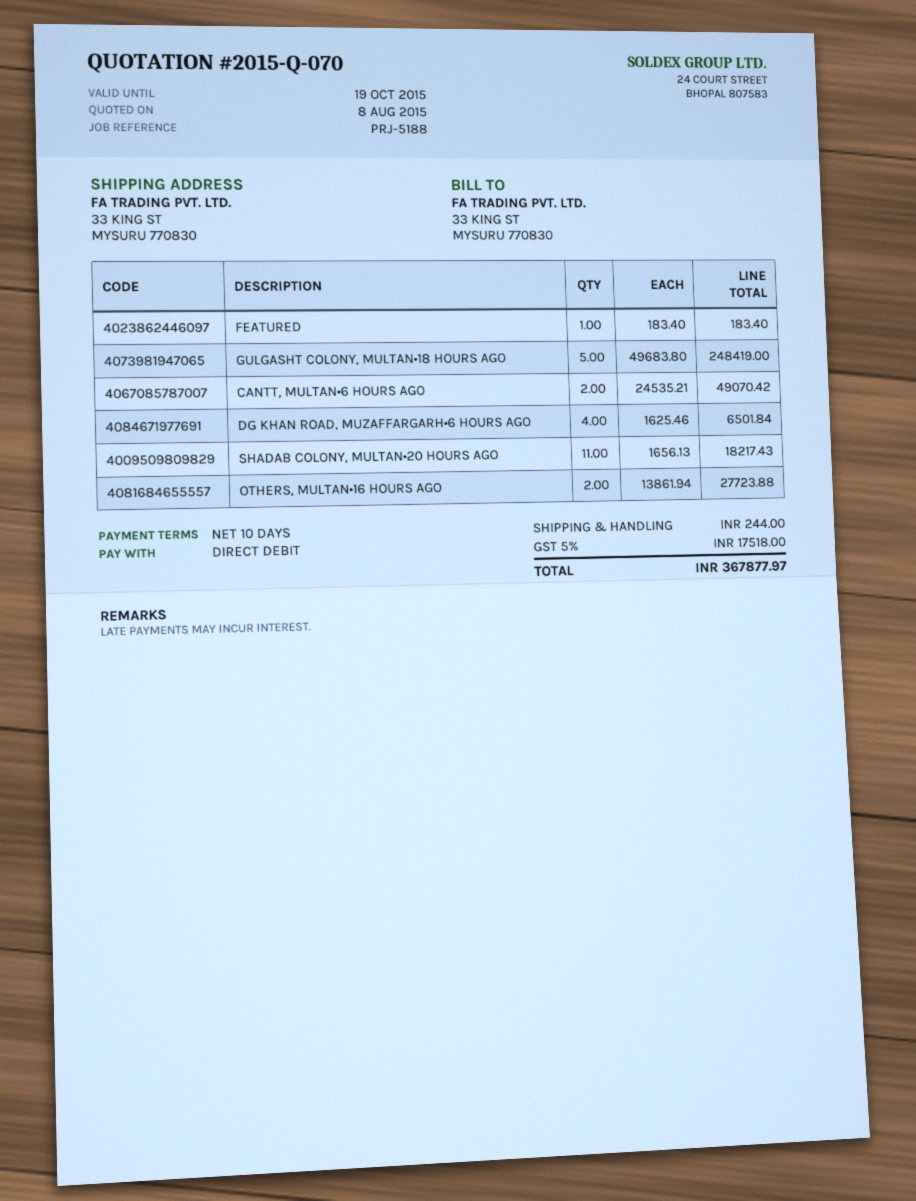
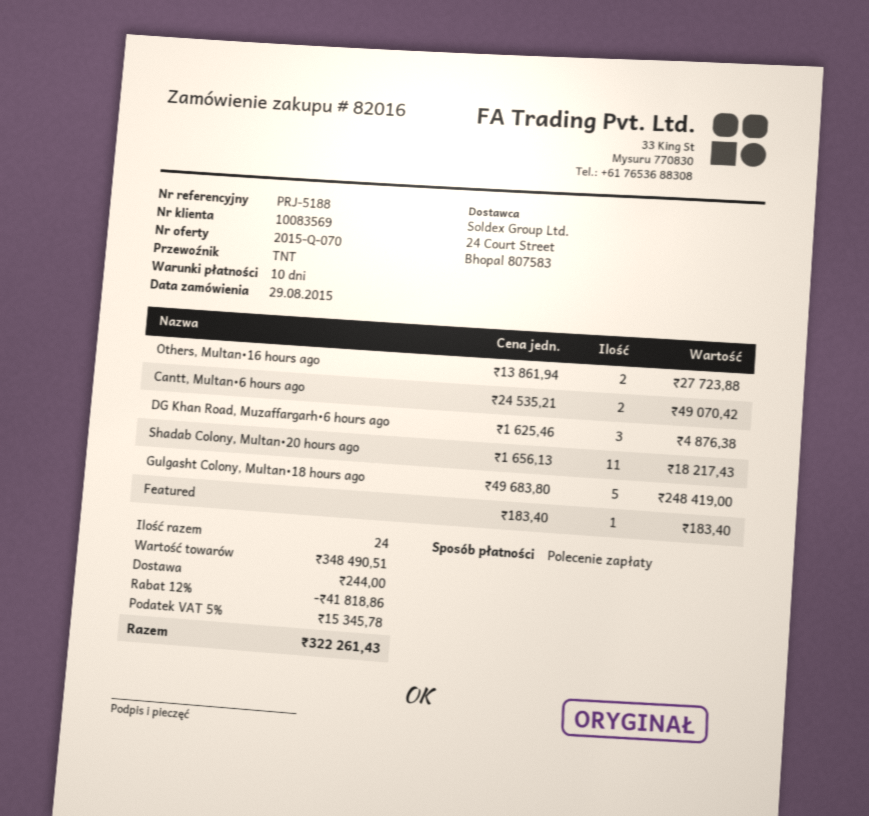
DG KHAN ROAD, MUZAFFARGARH•6 HOURS AGO: 4 x 1625.46 = 6501.84 -> 3 x 1625.46 = 4876.38
discount: none -> 12% = 41818.86
tax: 5% = 17518.00 -> 5% = 15345.78
total: 367877.97 -> 322261.43

